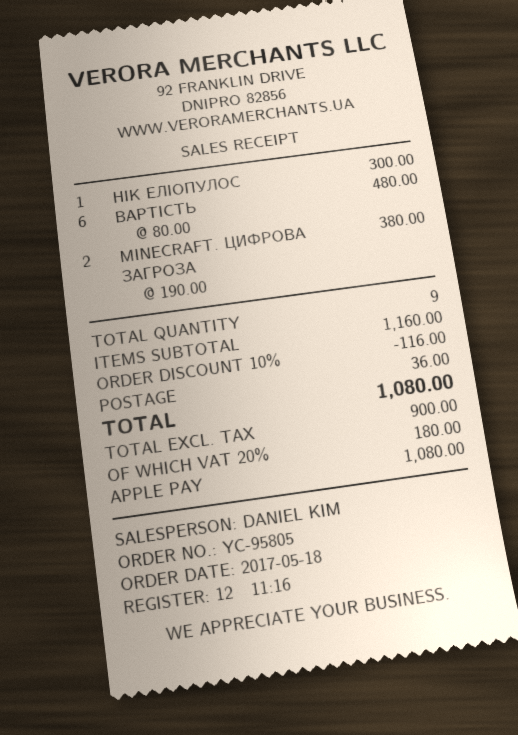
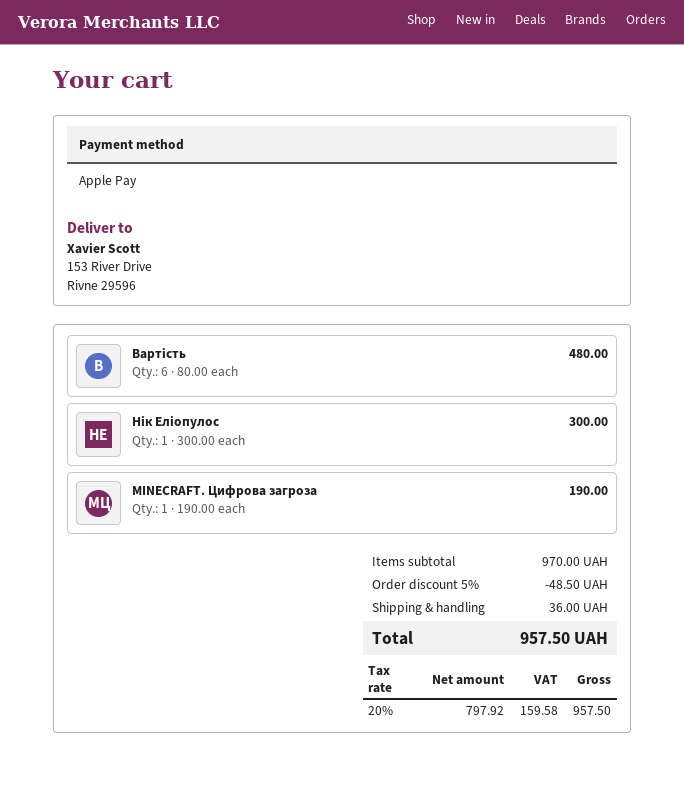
MINECRAFT. ЦИФРОВА ЗАГРОЗА: 2 x 190.00 = 380.00 -> 1 x 190.00 = 190.00
subtotal: 1160.00 -> 970.00
discount: 10% = 116.00 -> 5% = 48.50
net: 900.00 -> 797.92
tax: 20% = 180.00 -> 20% = 159.58
total: 1080.00 -> 957.50

